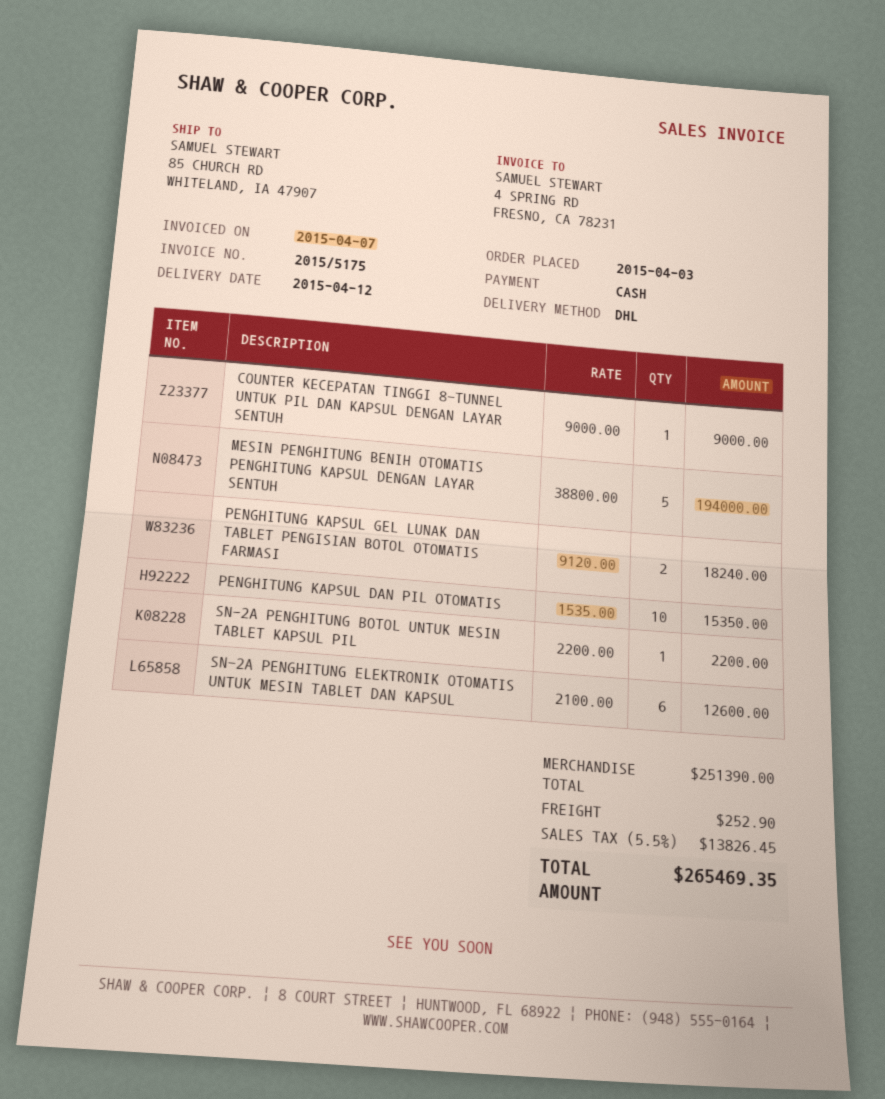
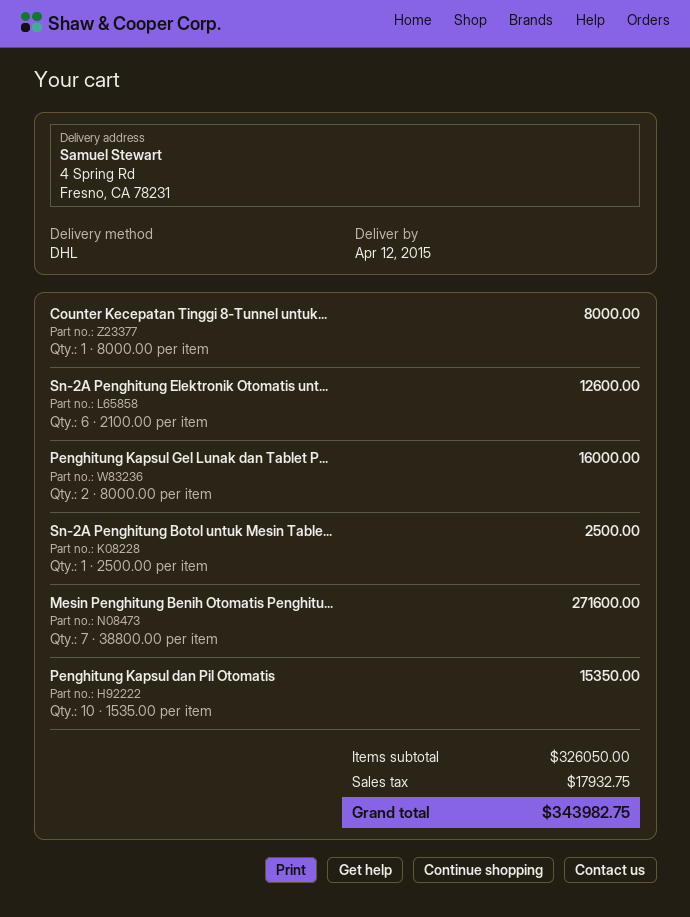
ship to: 85 CHURCH RD, WHITELAND, IA 47907 -> 4 Spring Rd, Fresno, CA 78231
COUNTER KECEPATAN TINGGI 8-TUNNEL UNTUK PIL DAN KAPSUL DENGAN LAYAR SENTUH: 1 x 9000.00 = 9000.00 -> 1 x 8000.00 = 8000.00
MESIN PENGHITUNG BENIH OTOMATIS PENGHITUNG KAPSUL DENGAN LAYAR SENTUH: 5 x 38800.00 = 194000.00 -> 7 x 38800.00 = 271600.00
PENGHITUNG KAPSUL GEL LUNAK DAN TABLET PENGISIAN BOTOL OTOMATIS FARMASI: 2 x 9120.00 = 18240.00 -> 2 x 8000.00 = 16000.00
SN-2A PENGHITUNG BOTOL UNTUK MESIN TABLET KAPSUL PIL: 1 x 2200.00 = 2200.00 -> 1 x 2500.00 = 2500.00
subtotal: 251390.00 -> 326050.00
shipping: 252.90 -> none
tax: 13826.45 -> 17932.75
total: 265469.35 -> 343982.75

